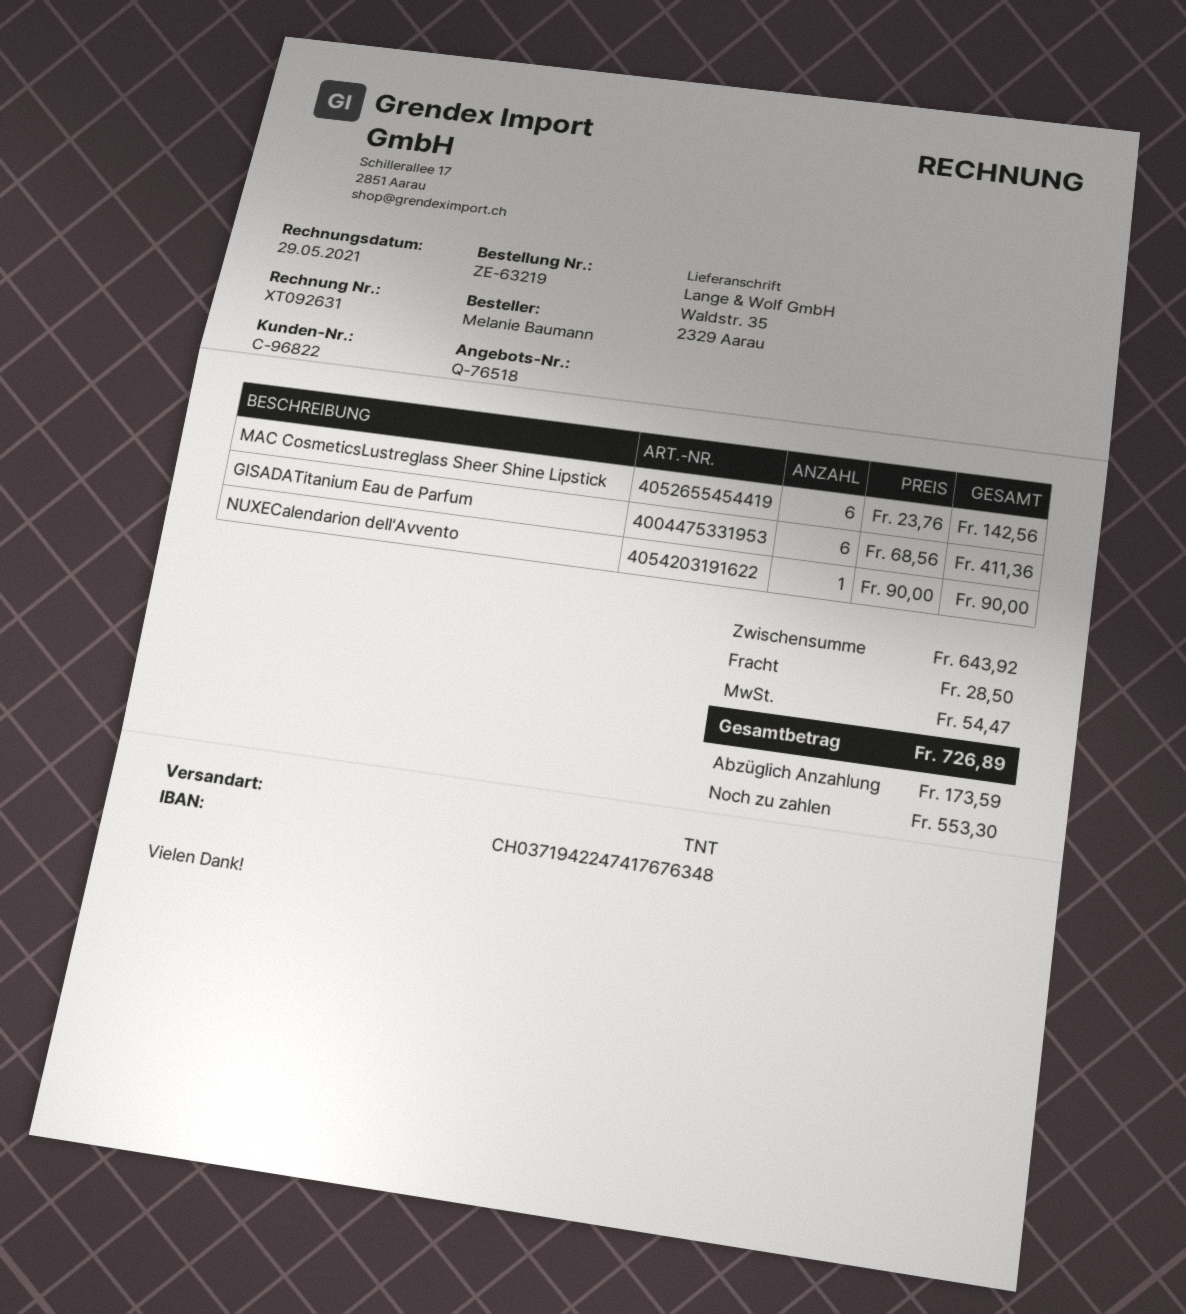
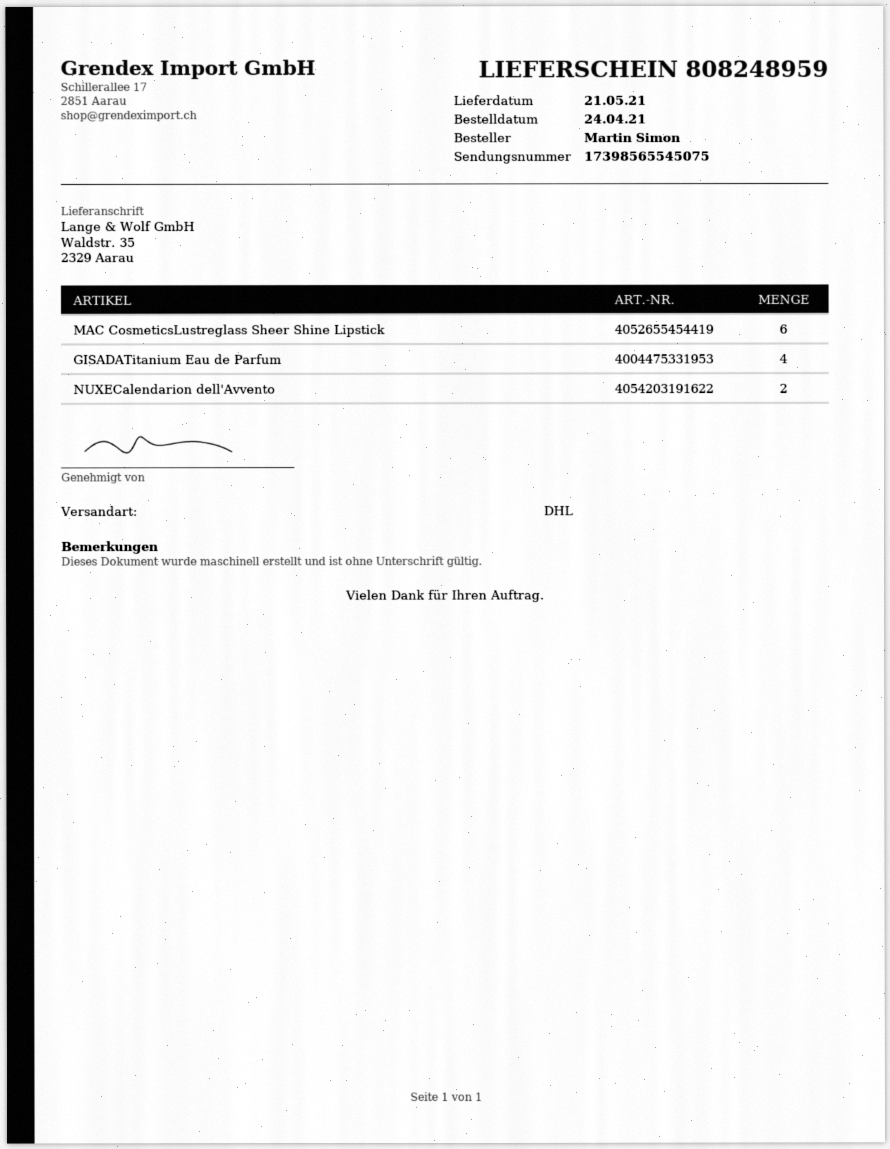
ordered by: Melanie Baumann -> Martin Simon
shipping method: TNT -> DHL
GISADATitanium Eau de Parfum: 6 -> 4
NUXECalendarion dell'Avvento: 1 -> 2

